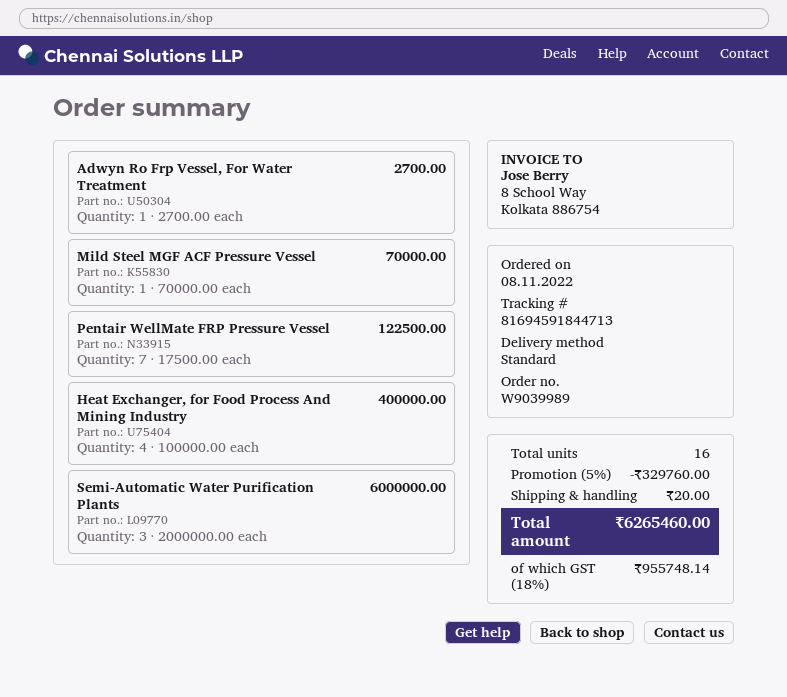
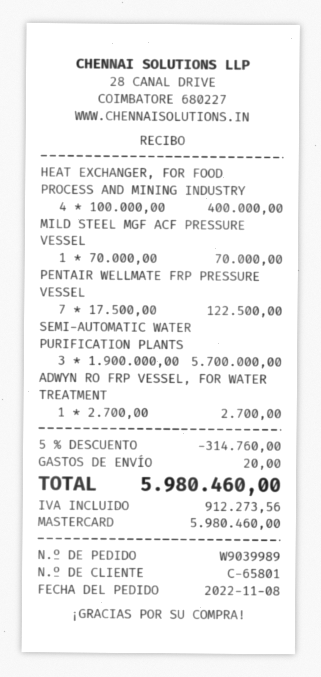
Semi-Automatic Water Purification Plants: 3 x 2000000.00 = 6000000.00 -> 3 x 1900000.00 = 5700000.00
discount: 5% = 329760.00 -> 5% = 314760.00
tax: 955748.14 -> 912273.56
total: 6265460.00 -> 5980460.00

